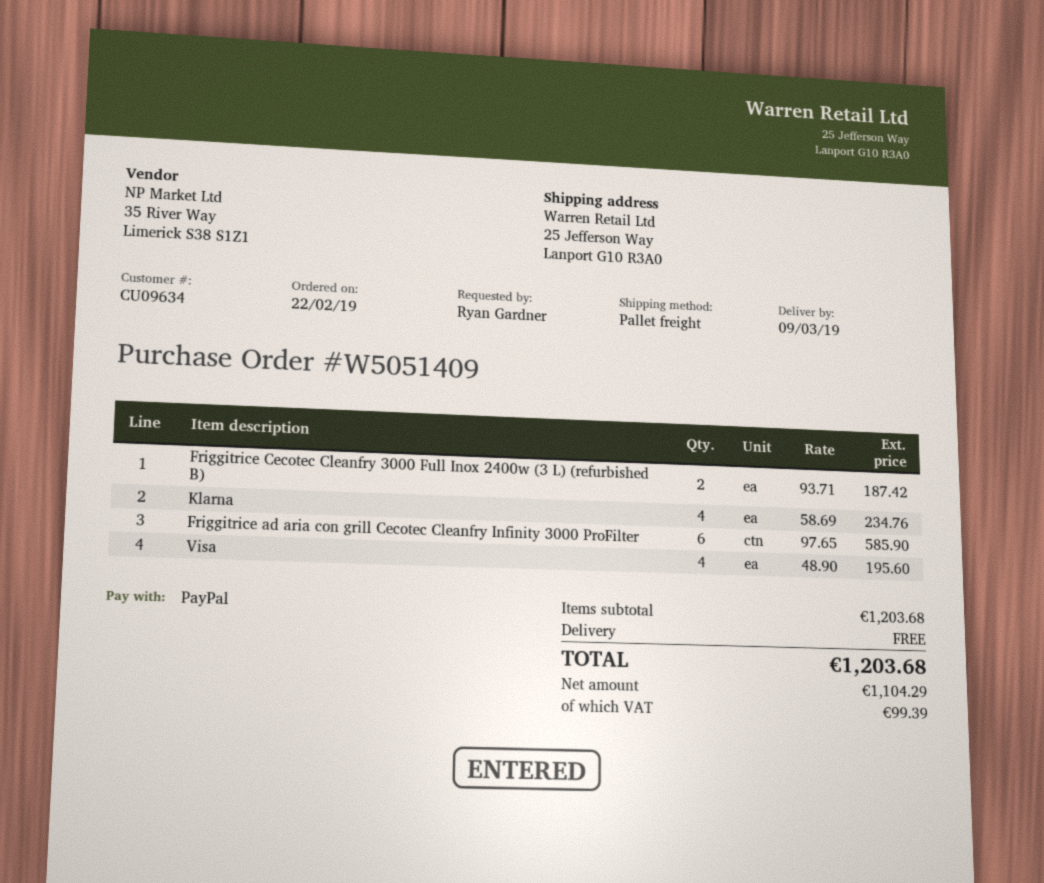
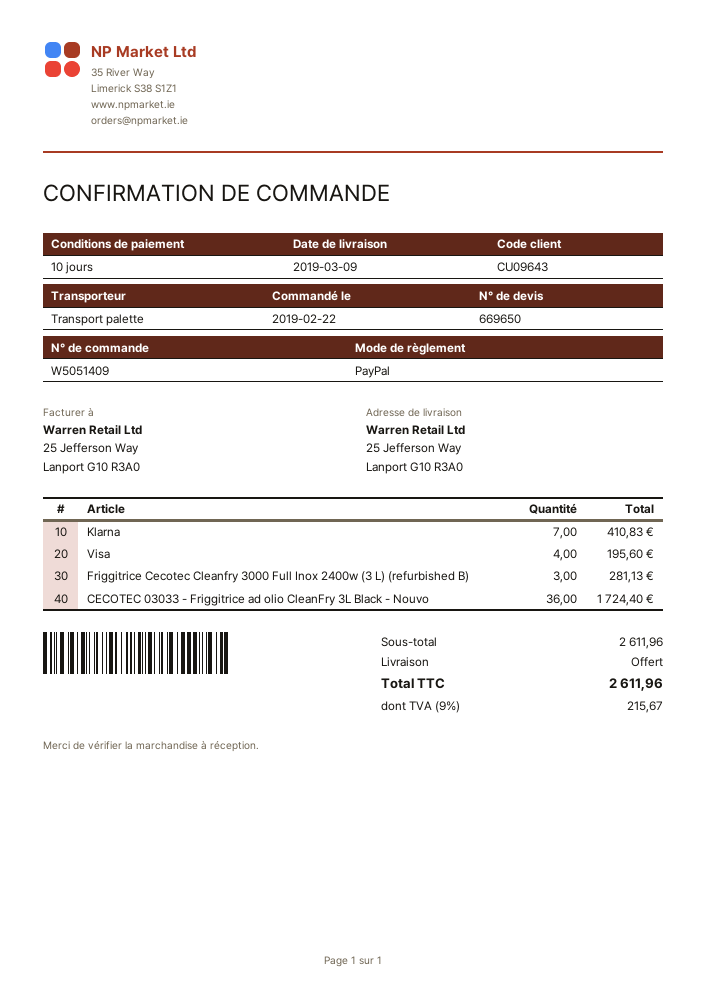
customer number: CU09634 -> CU09643
Friggitrice Cecotec Cleanfry 3000 Full Inox 2400w (3 L) (refurbished B): 2 for 187.42 -> 3 for 281.13
Klarna: 4 for 234.76 -> 7 for 410.83
Friggitrice ad aria con grill Cecotec Cleanfry Infinity 3000 ProFilter: 6 for 585.90 -> none
CECOTEC 03033 - Friggitrice ad olio CleanFry 3L Black - Nouvo: none -> 36 for 1724.40
subtotal: 1203.68 -> 2611.96
tax: 99.39 -> 215.67
total: 1203.68 -> 2611.96

